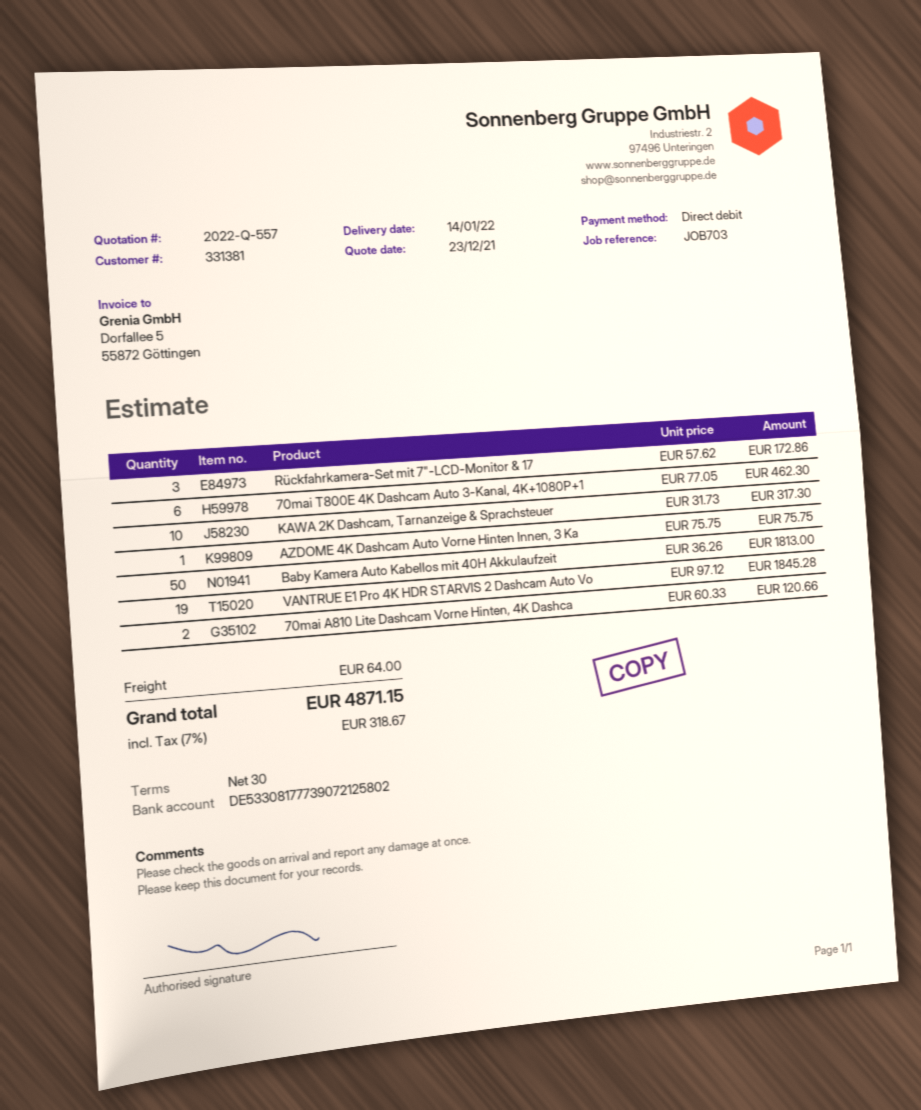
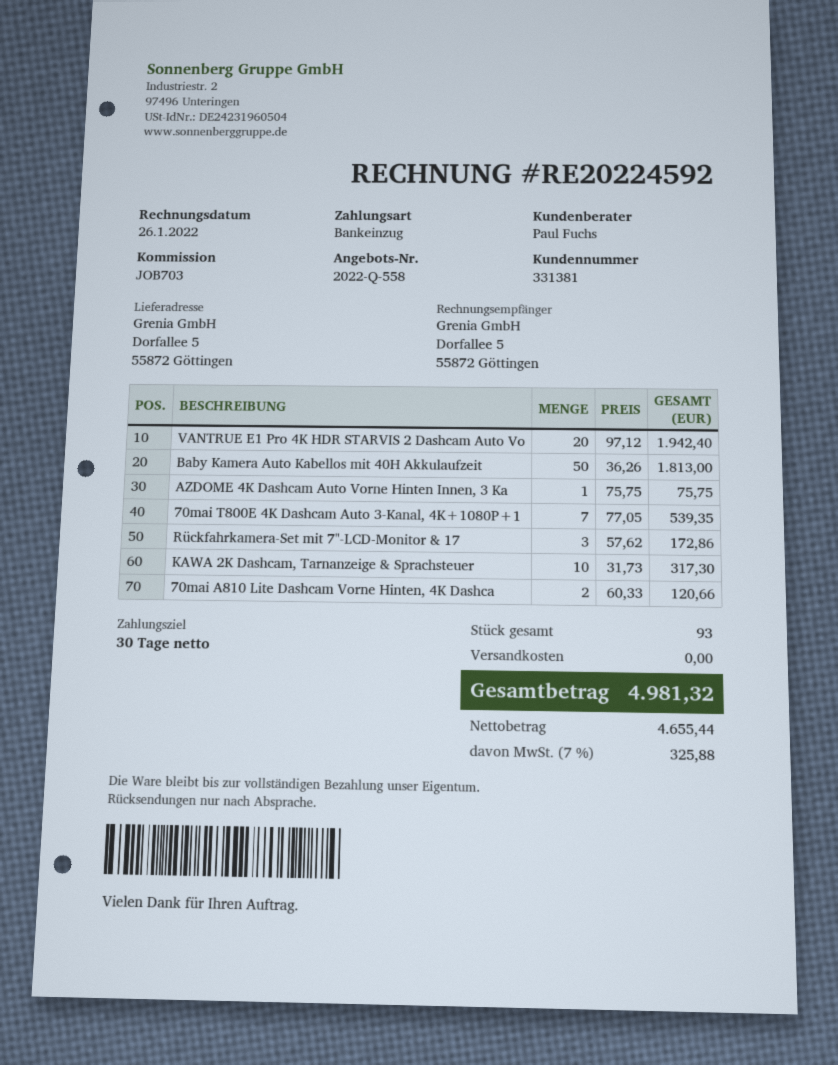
quote number: 2022-Q-557 -> 2022-Q-558
70mai T800E 4K Dashcam Auto 3-Kanal, 4K+1080P+1: 6 x 77.05 = 462.30 -> 7 x 77.05 = 539.35
VANTRUE E1 Pro 4K HDR STARVIS 2 Dashcam Auto Vo: 19 x 97.12 = 1845.28 -> 20 x 97.12 = 1942.40
shipping: 64.00 -> 0.00
tax: 7% = 318.67 -> 7% = 325.88
total: 4871.15 -> 4981.32

